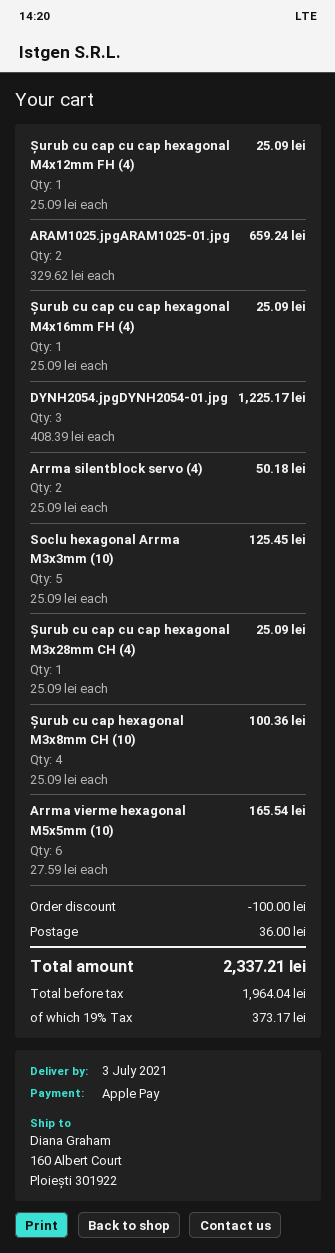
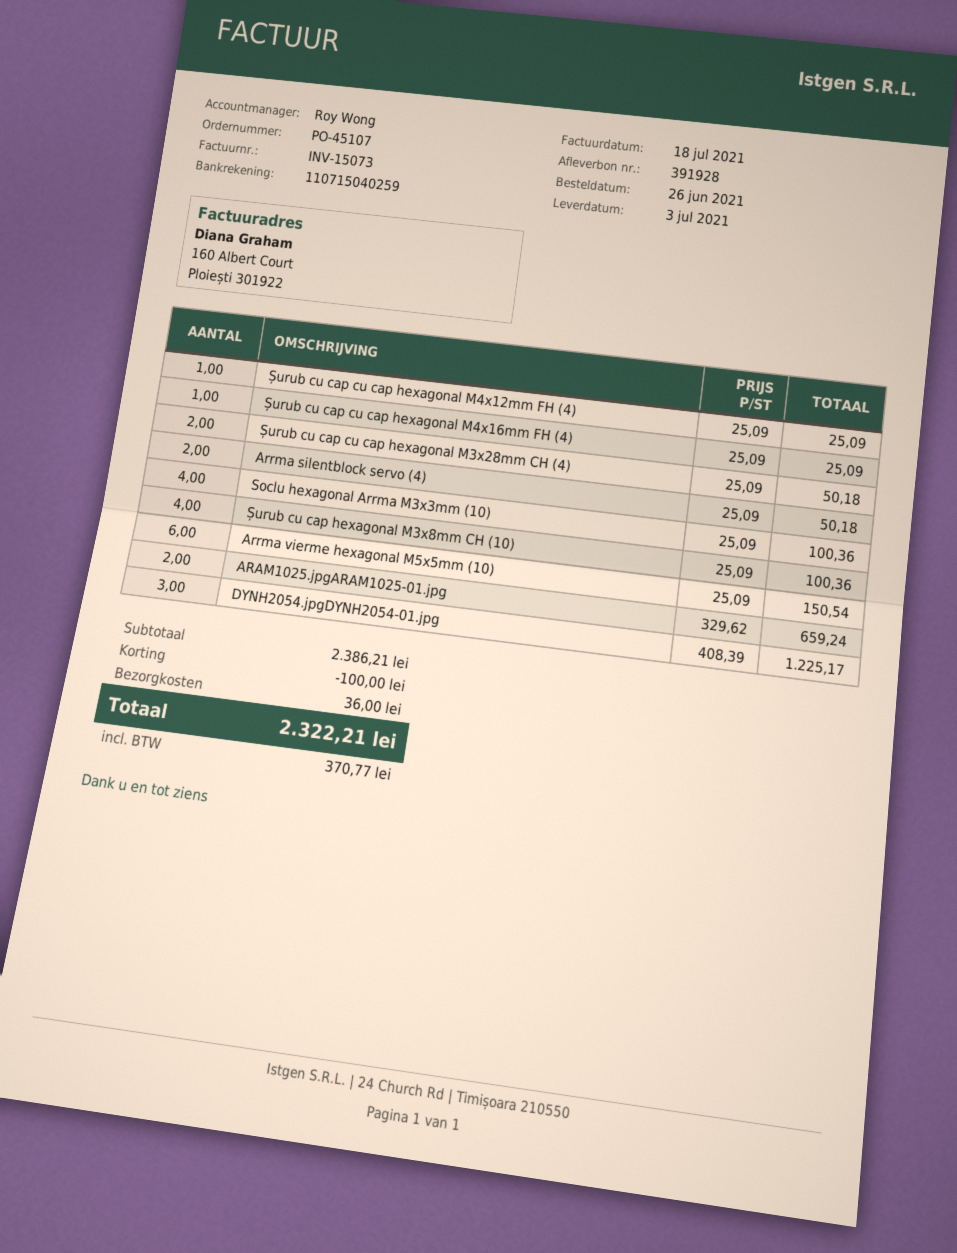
Soclu hexagonal Arrma M3x3mm (10): 5 x 25.09 = 125.45 -> 4 x 25.09 = 100.36
Șurub cu cap cu cap hexagonal M3x28mm CH (4): 1 x 25.09 = 25.09 -> 2 x 25.09 = 50.18
Arrma vierme hexagonal M5x5mm (10): 6 x 27.59 = 165.54 -> 6 x 25.09 = 150.54
tax: 373.17 -> 370.77
total: 2337.21 -> 2322.21

